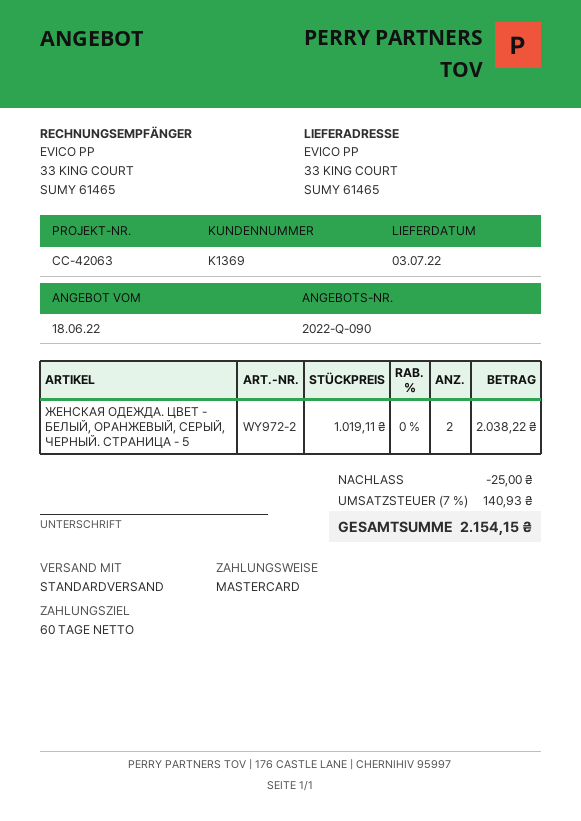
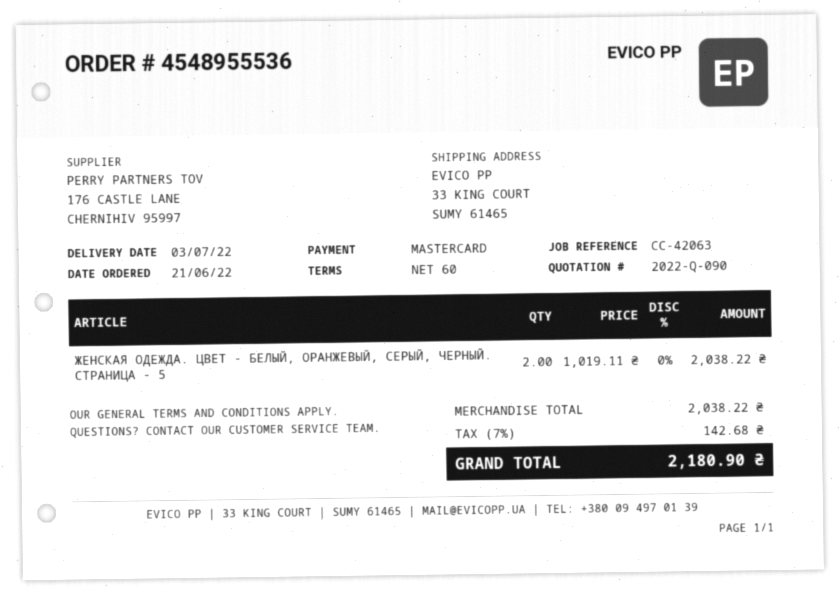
discount: 25.00 -> none
tax: 7% = 140.93 -> 7% = 142.68
total: 2154.15 -> 2180.90

